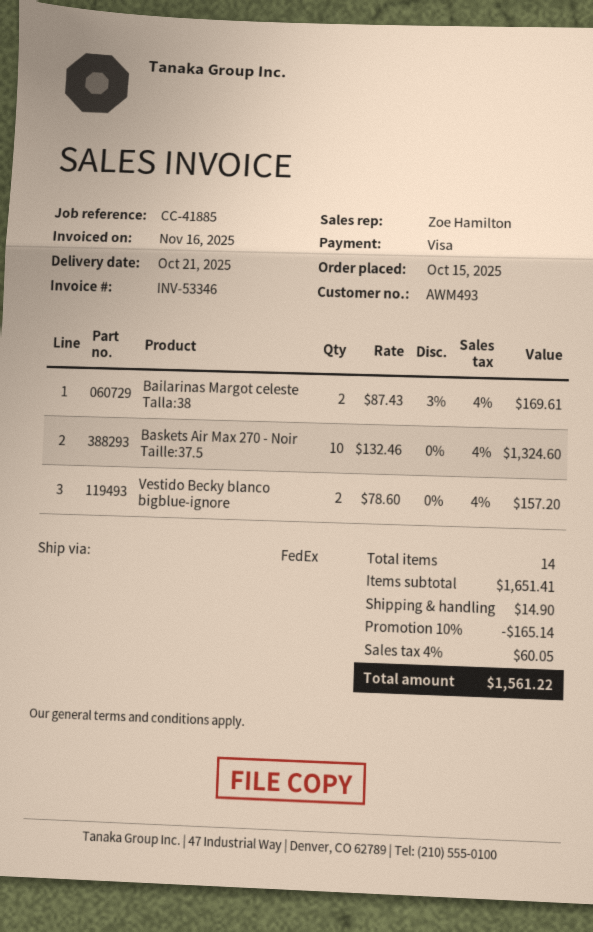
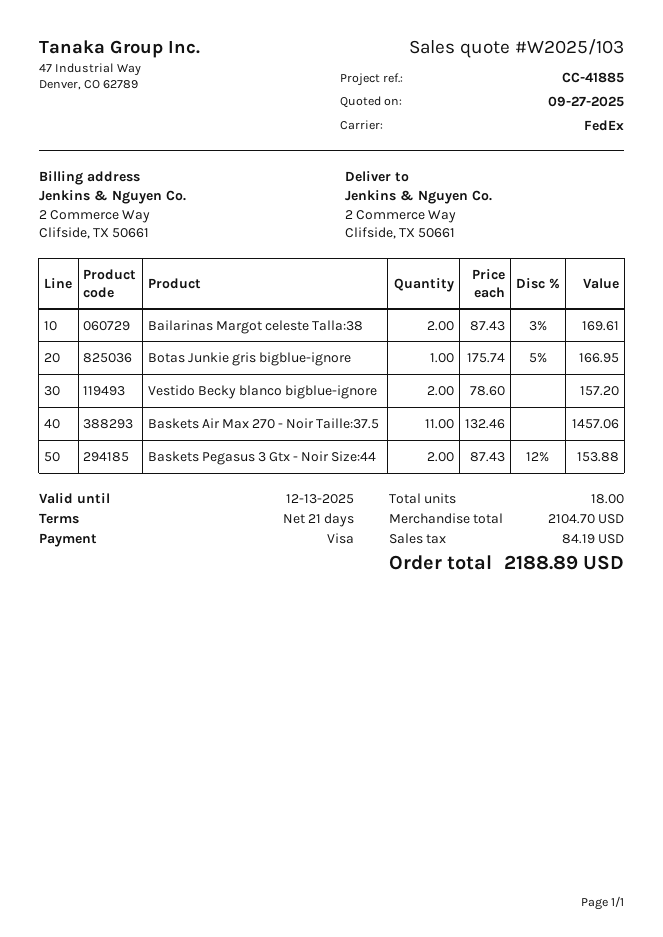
Baskets Air Max 270 - Noir Taille:37.5: 10 x 132.46 = 1324.60 -> 11 x 132.46 = 1457.06
Botas Junkie gris bigblue-ignore: none -> 1 x 175.74 - 5% = 166.95
Baskets Pegasus 3 Gtx - Noir Size:44: none -> 2 x 87.43 - 12% = 153.88
total quantity: 14 -> 18
subtotal: 1651.41 -> 2104.70
discount: 10% = 165.14 -> none
shipping: 14.90 -> none
tax: 60.05 -> 84.19
total: 1561.22 -> 2188.89

